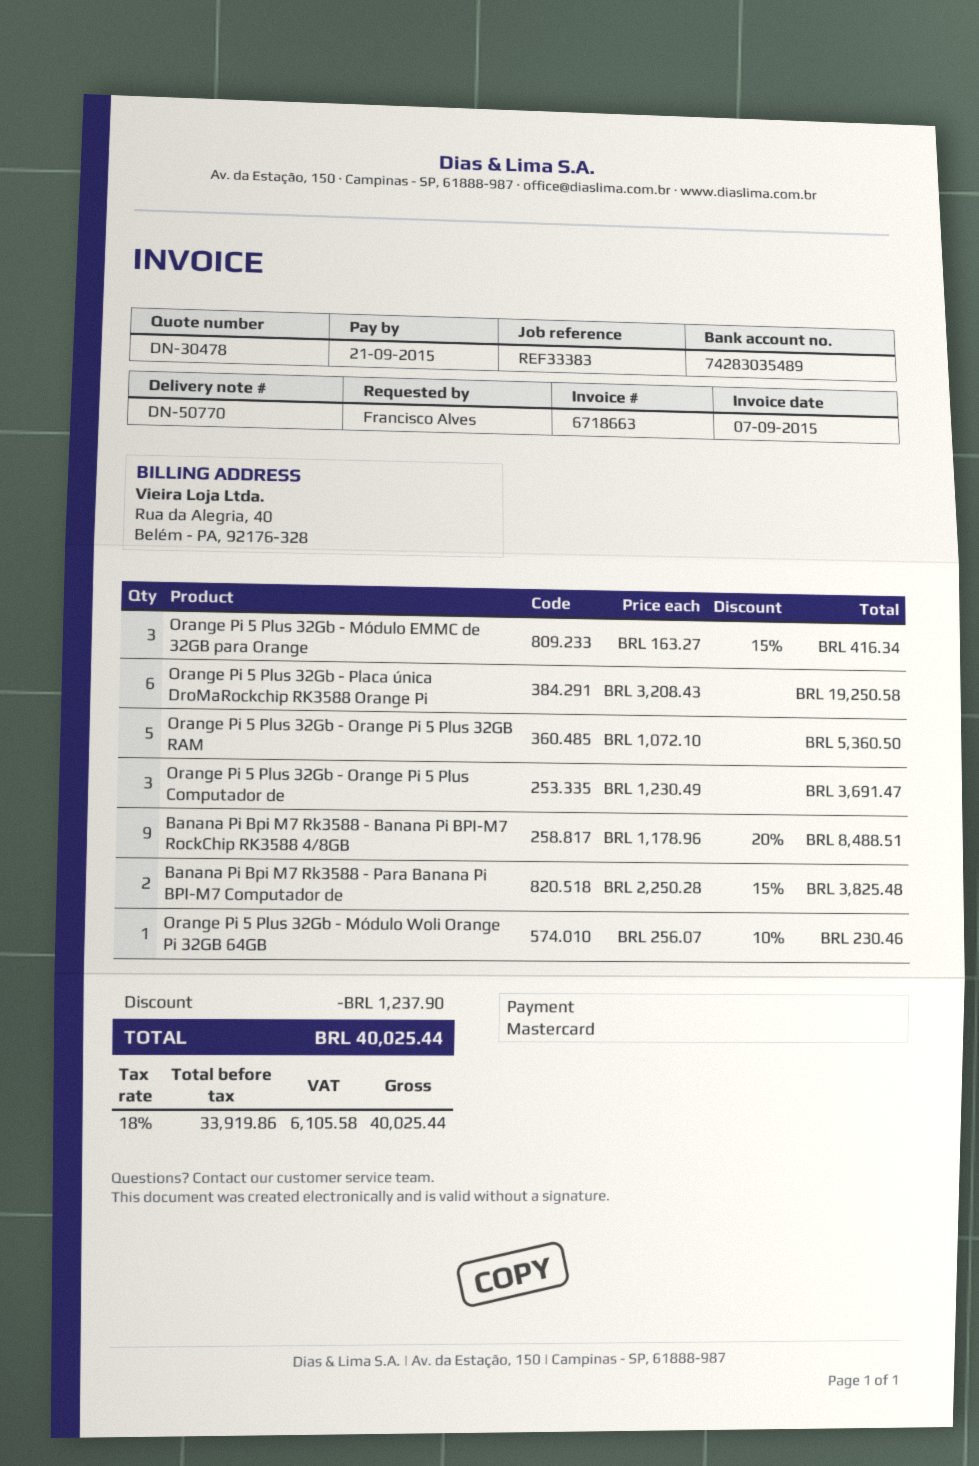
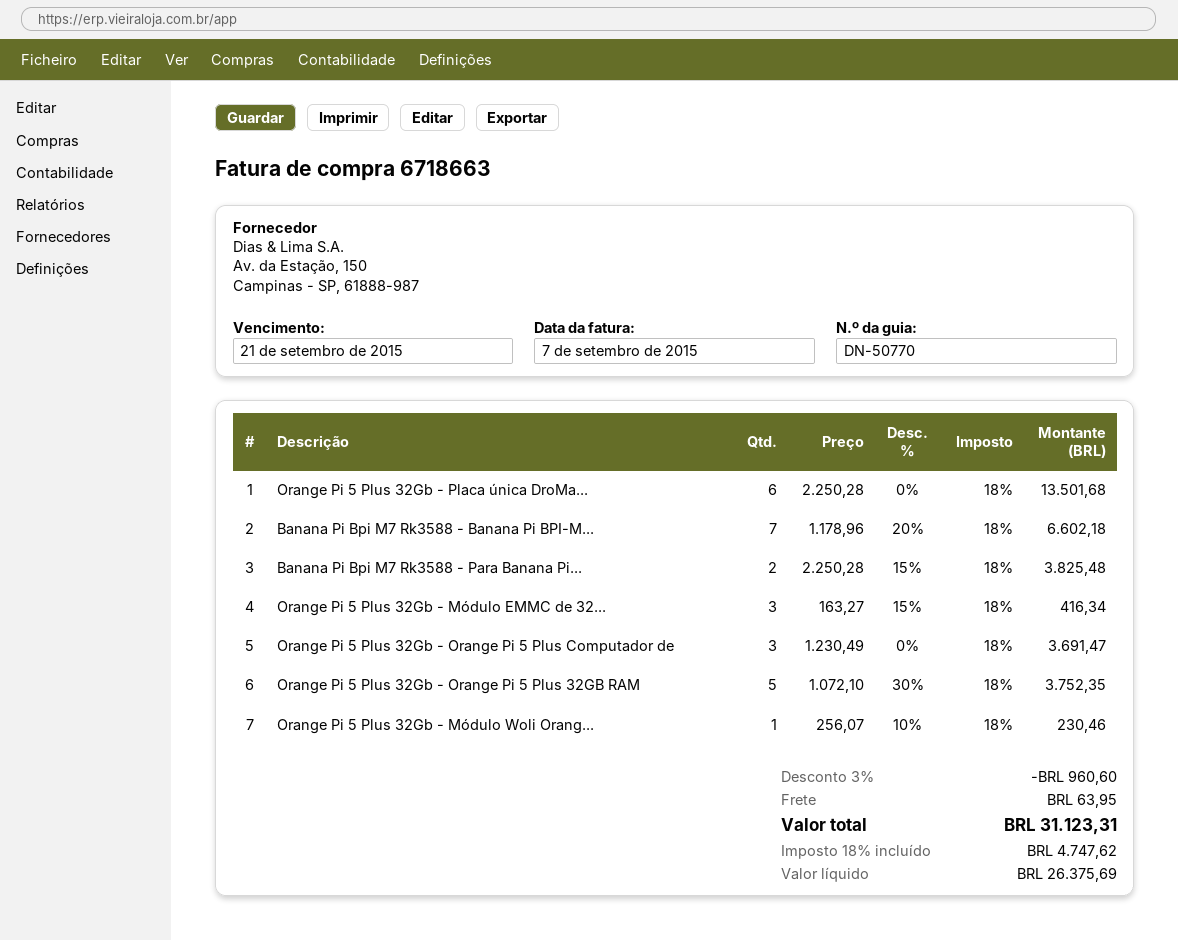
Orange Pi 5 Plus 32Gb - Placa única DroMaRockchip RK3588 Orange Pi: 6 x 3208.43 = 19250.58 -> 6 x 2250.28 = 13501.68
Orange Pi 5 Plus 32Gb - Orange Pi 5 Plus 32GB RAM: 5 x 1072.10 = 5360.50 -> 5 x 1072.10 - 30% = 3752.35
Banana Pi Bpi M7 Rk3588 - Banana Pi BPI-M7 RockChip RK3588 4/8GB: 9 x 1178.96 - 20% = 8488.51 -> 7 x 1178.96 - 20% = 6602.18
discount: 1237.90 -> 960.60
shipping: none -> 63.95
net: 33919.86 -> 26375.69
tax: 18% = 6105.58 -> 18% = 4747.62
total: 40025.44 -> 31123.31

